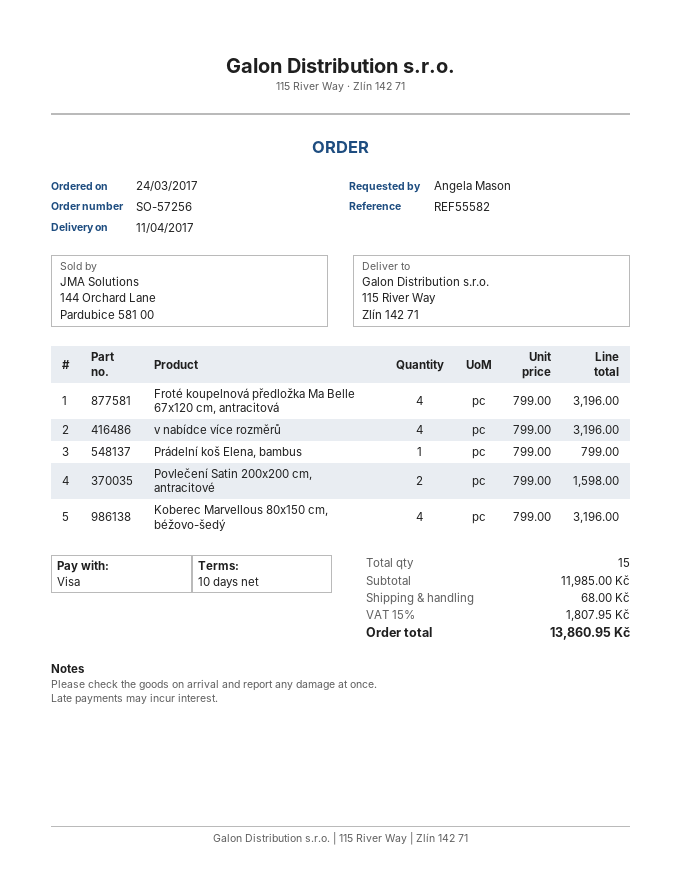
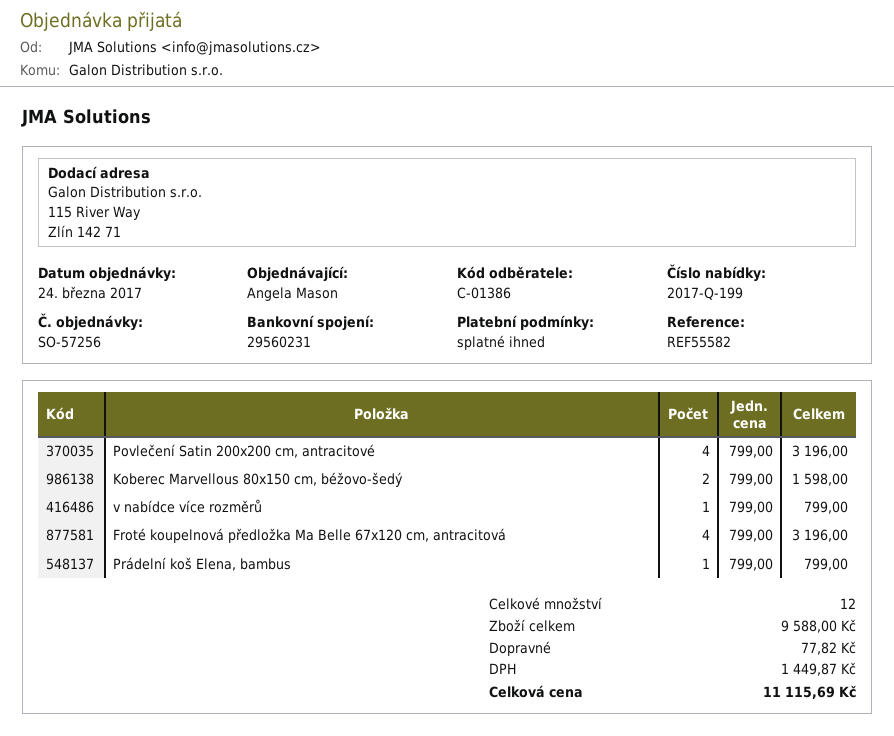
payment terms: 10 days -> on receipt
v nabídce více rozměrů: 4 x 799.00 = 3196.00 -> 1 x 799.00 = 799.00
Povlečení Satin 200x200 cm, antracitové: 2 x 799.00 = 1598.00 -> 4 x 799.00 = 3196.00
Koberec Marvellous 80x150 cm, béžovo-šedý: 4 x 799.00 = 3196.00 -> 2 x 799.00 = 1598.00
total quantity: 15 -> 12
subtotal: 11985.00 -> 9588.00
shipping: 68.00 -> 77.82
tax: 1807.95 -> 1449.87
total: 13860.95 -> 11115.69

